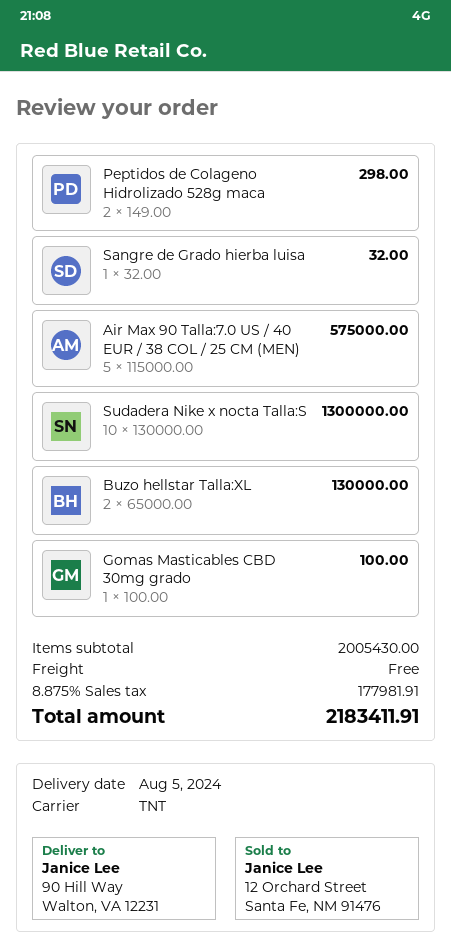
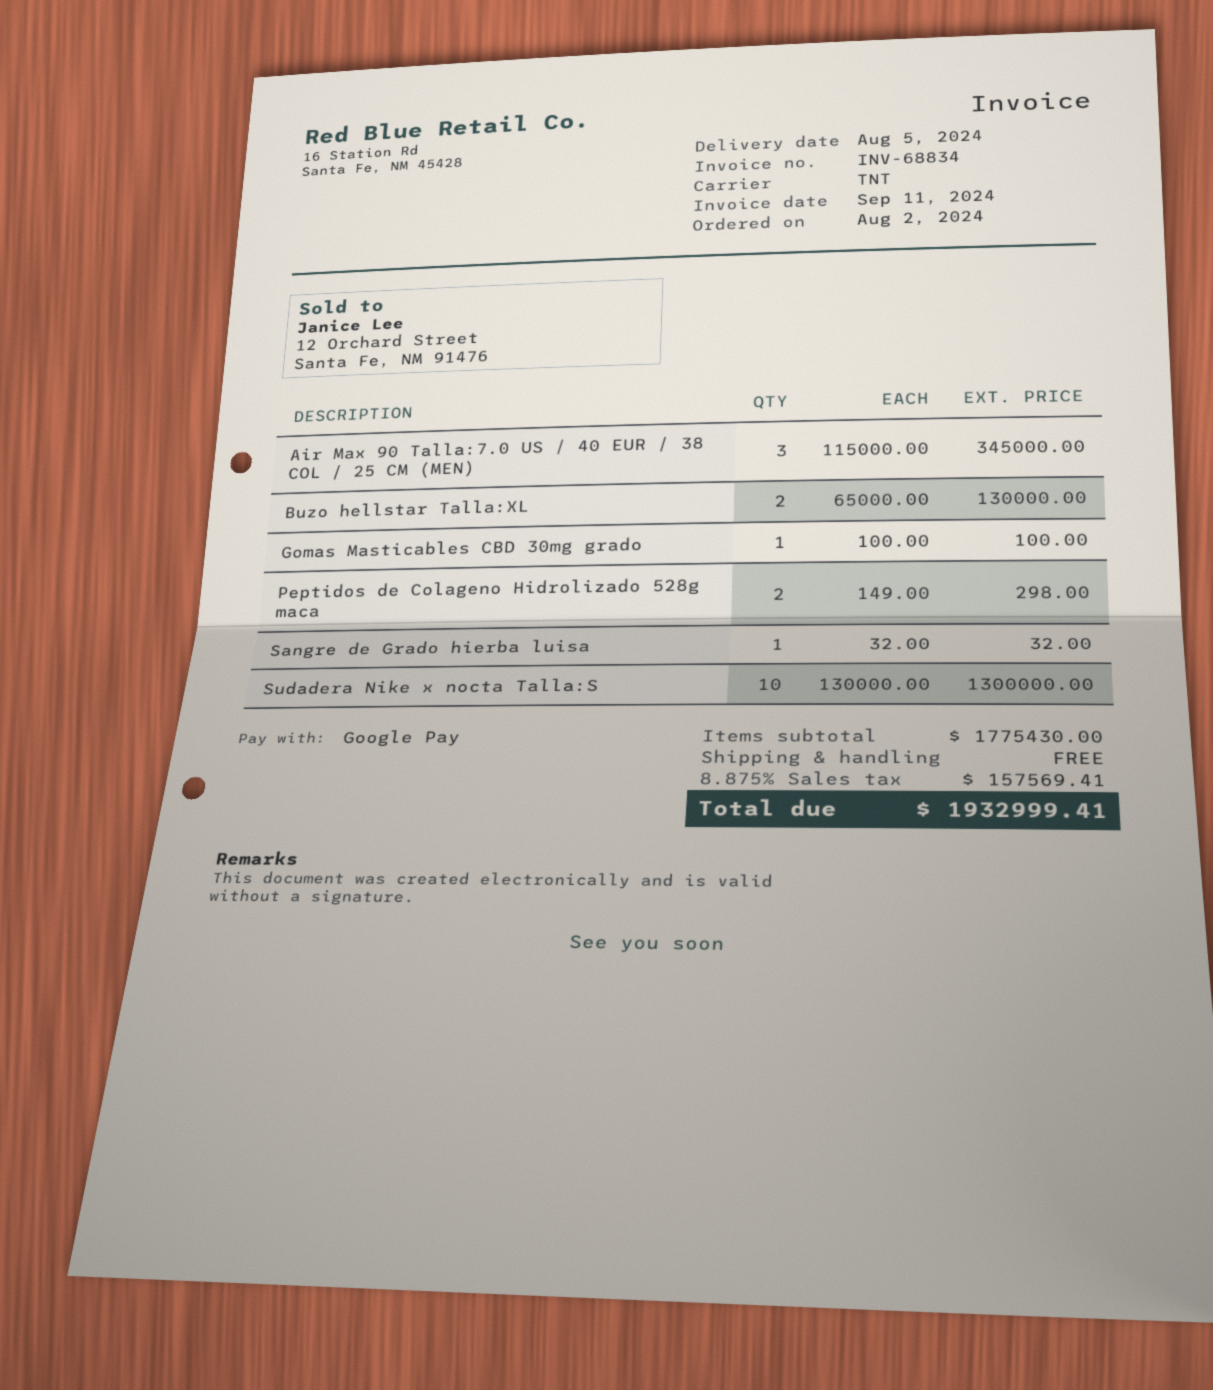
Air Max 90 Talla:7.0 US / 40 EUR / 38 COL / 25 CM (MEN): 5 x 115000.00 = 575000.00 -> 3 x 115000.00 = 345000.00
subtotal: 2005430.00 -> 1775430.00
tax: 8.875% = 177981.91 -> 8.875% = 157569.41
total: 2183411.91 -> 1932999.41

